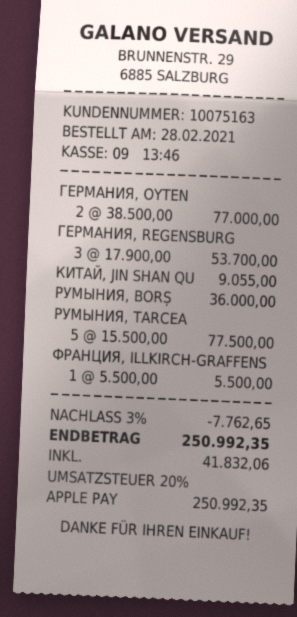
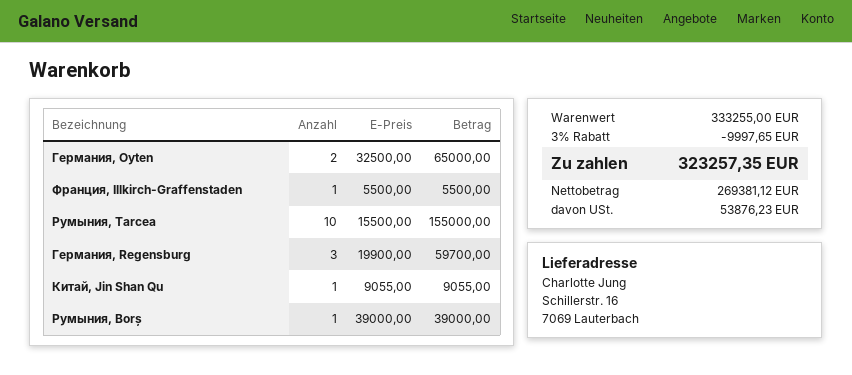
ГЕРМАНИЯ, OYTEN: 2 x 38500.00 = 77000.00 -> 2 x 32500.00 = 65000.00
ГЕРМАНИЯ, REGENSBURG: 3 x 17900.00 = 53700.00 -> 3 x 19900.00 = 59700.00
РУМЫНИЯ, BORȘ: 1 x 36000.00 = 36000.00 -> 1 x 39000.00 = 39000.00
РУМЫНИЯ, TARCEA: 5 x 15500.00 = 77500.00 -> 10 x 15500.00 = 155000.00
discount: 3% = 7762.65 -> 3% = 9997.65
tax: 41832.06 -> 53876.23
total: 250992.35 -> 323257.35

